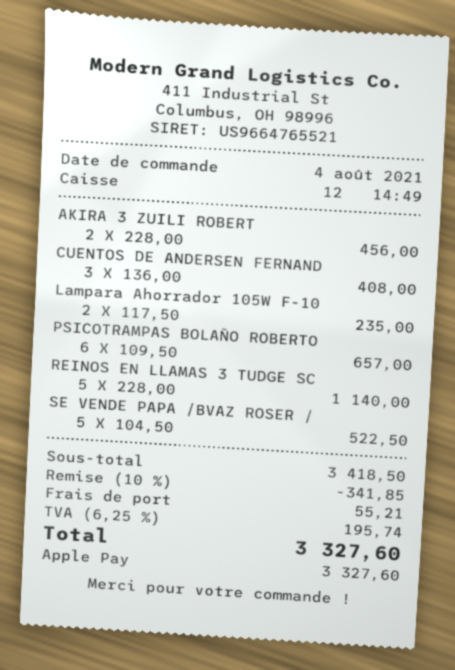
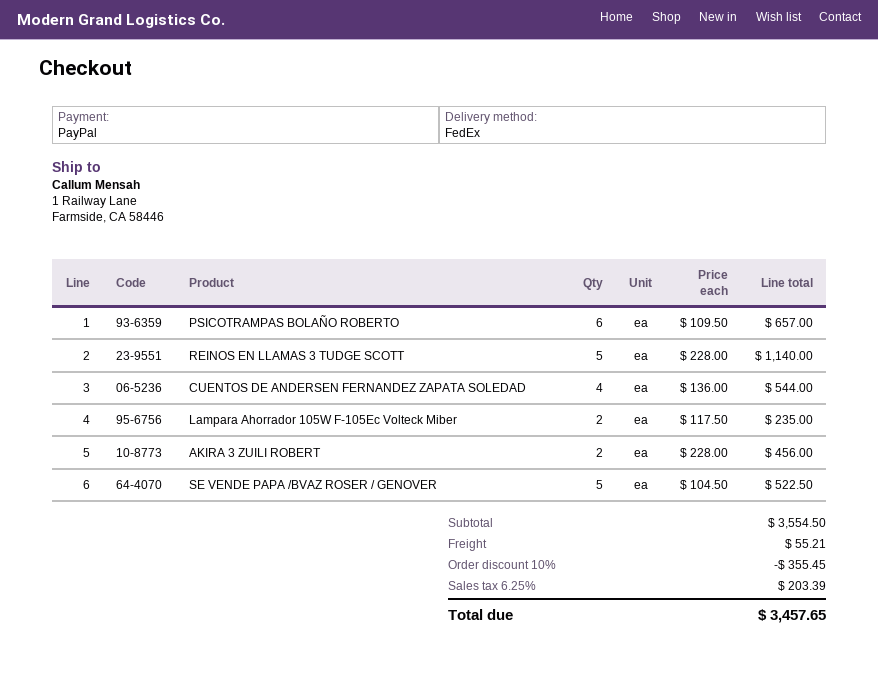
payment method: Apple Pay -> PayPal
CUENTOS DE ANDERSEN FERNAND: 3 x 136.00 = 408.00 -> 4 x 136.00 = 544.00
subtotal: 3418.50 -> 3554.50
discount: 10% = 341.85 -> 10% = 355.45
tax: 6.25% = 195.74 -> 6.25% = 203.39
total: 3327.60 -> 3457.65

